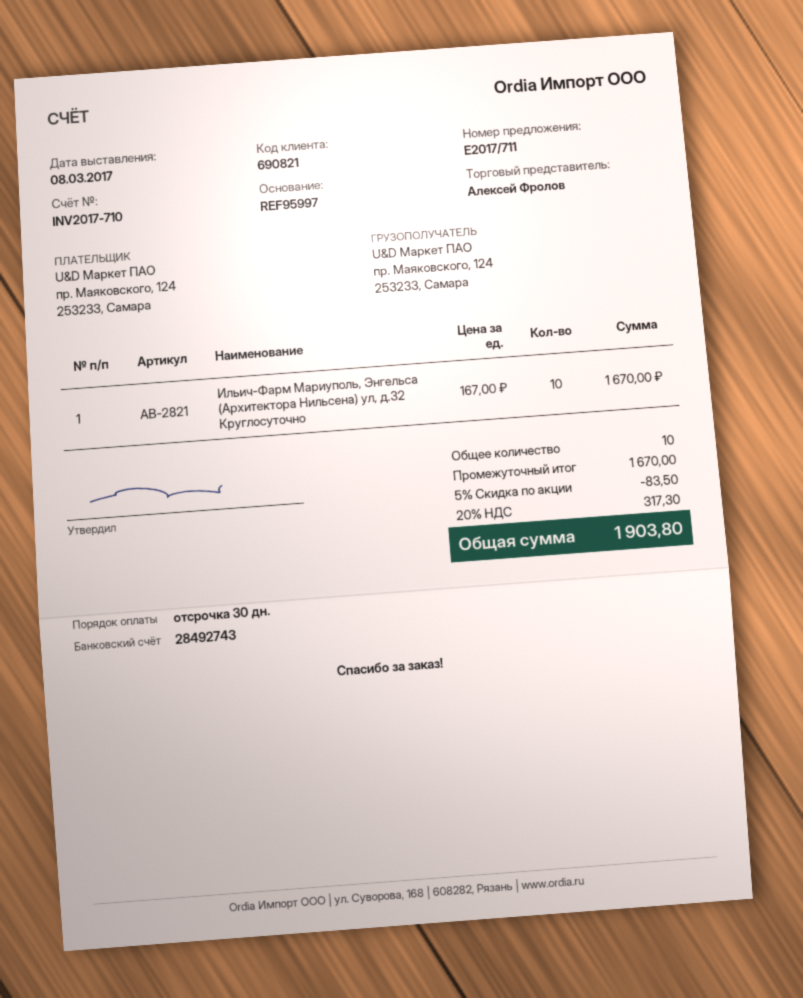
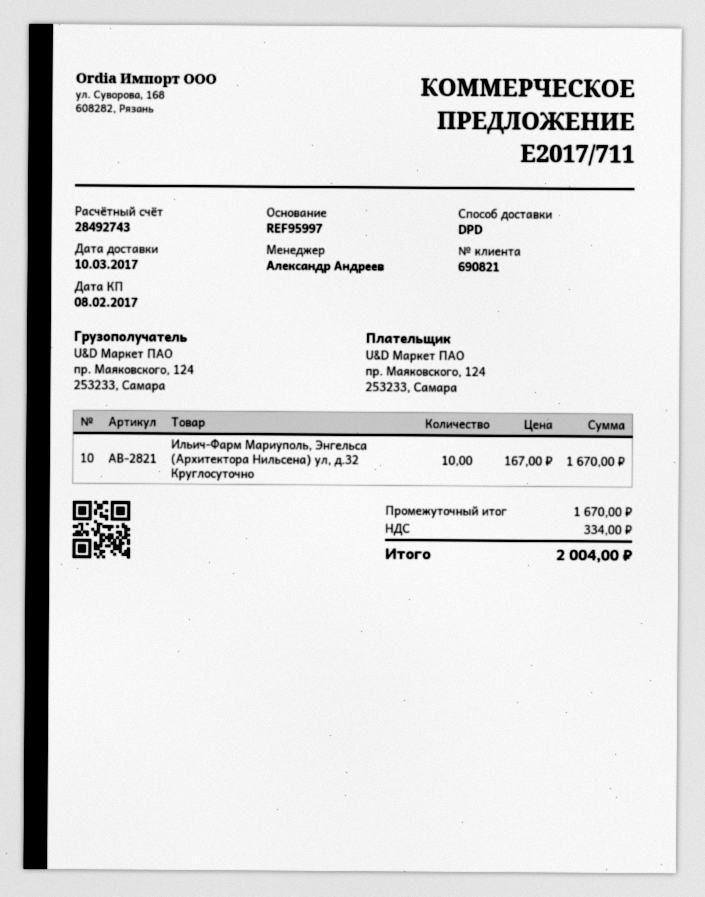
sales rep: Алексей Фролов -> Александр Андреев
discount: 5% = 83.50 -> none
tax: 317.30 -> 334.00
total: 1903.80 -> 2004.00

